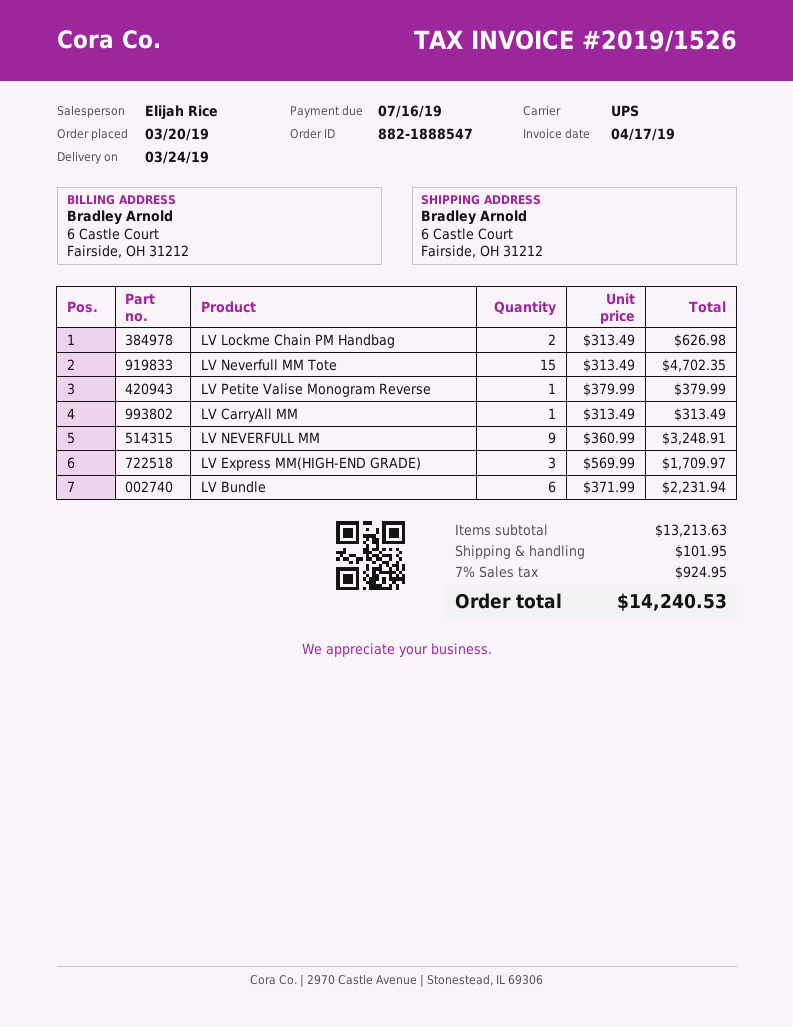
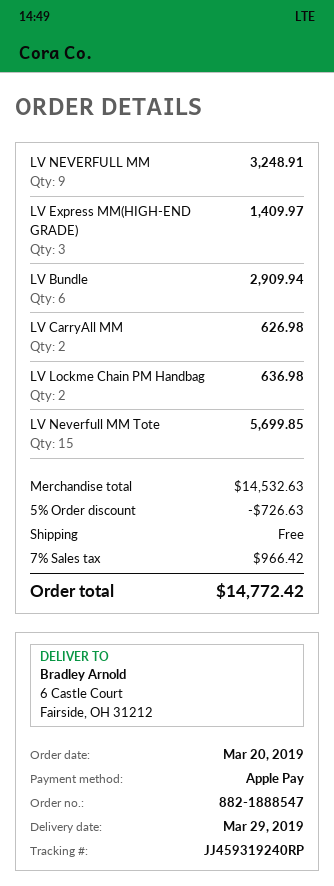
delivery date: 2019-03-24 -> 2019-03-29
LV Lockme Chain PM Handbag: 2 for 626.98 -> 2 for 636.98
LV Neverfull MM Tote: 15 for 4702.35 -> 15 for 5699.85
LV Petite Valise Monogram Reverse: 1 for 379.99 -> none
LV CarryAll MM: 1 for 313.49 -> 2 for 626.98
LV Express MM(HIGH-END GRADE): 3 for 1709.97 -> 3 for 1409.97
LV Bundle: 6 for 2231.94 -> 6 for 2909.94
subtotal: 13213.63 -> 14532.63
discount: none -> 5% = 726.63
shipping: 101.95 -> 0.00
tax: 7% = 924.95 -> 7% = 966.42
total: 14240.53 -> 14772.42

